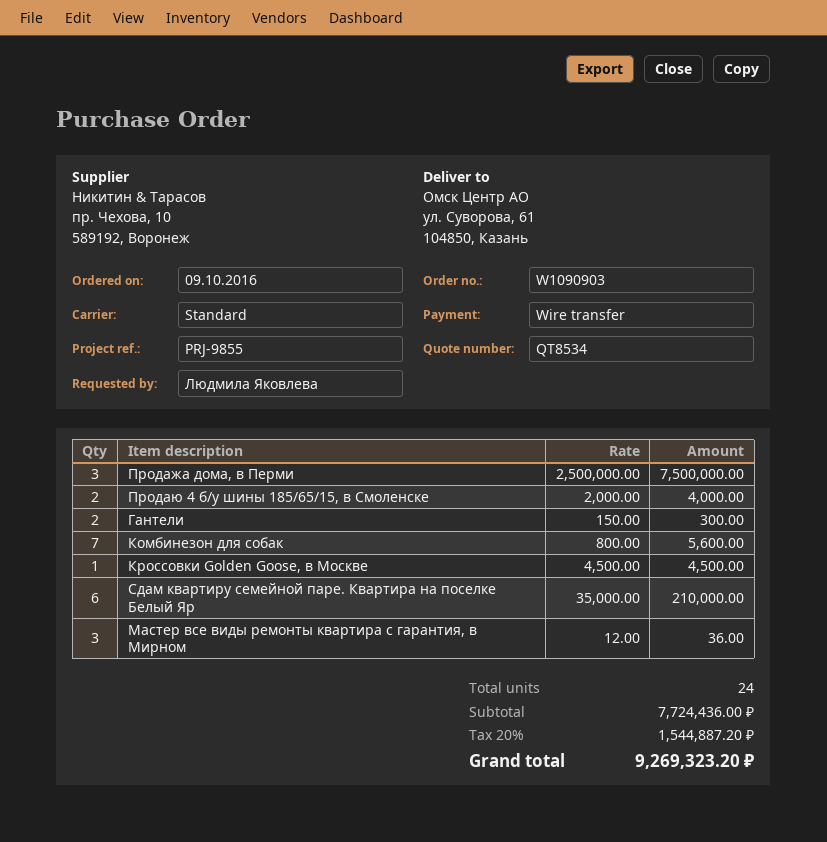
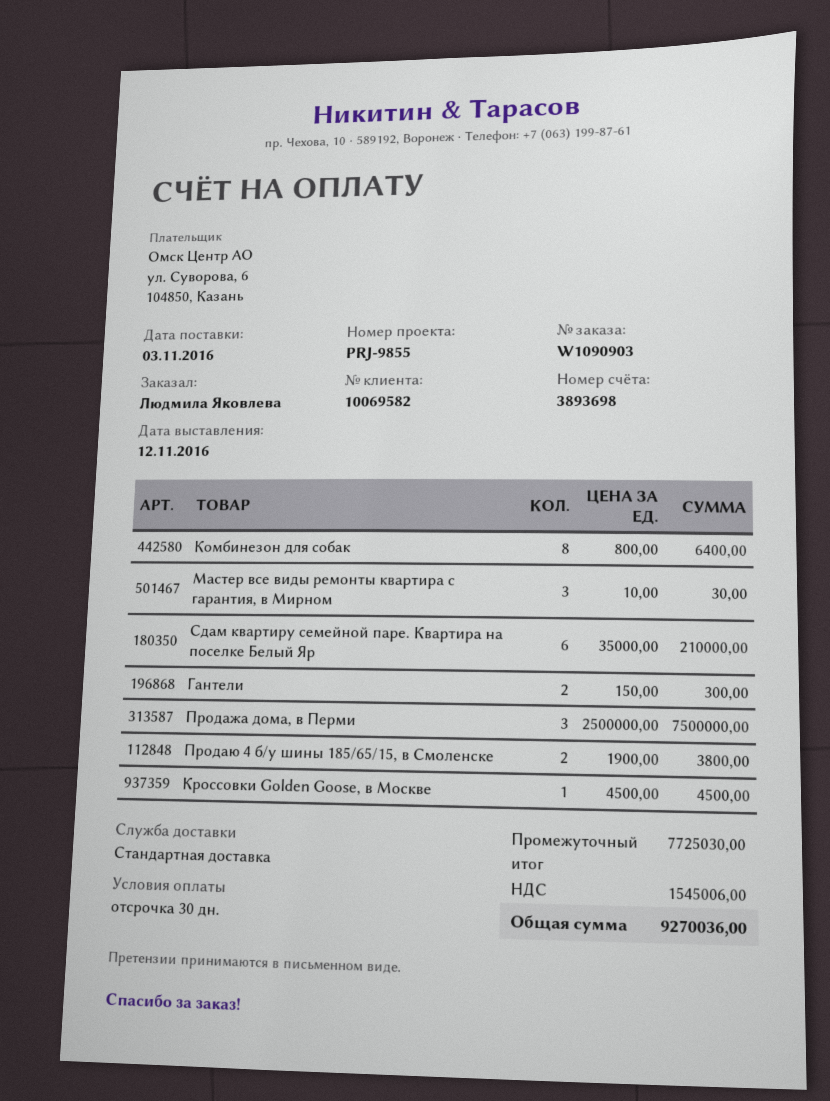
Продаю 4 б/у шины 185/65/15, в Смоленске: 2 x 2000.00 = 4000.00 -> 2 x 1900.00 = 3800.00
Комбинезон для собак: 7 x 800.00 = 5600.00 -> 8 x 800.00 = 6400.00
Мастер все виды ремонты квартира с гарантия, в Мирном: 3 x 12.00 = 36.00 -> 3 x 10.00 = 30.00
subtotal: 7724436.00 -> 7725030.00
tax: 1544887.20 -> 1545006.00
total: 9269323.20 -> 9270036.00

